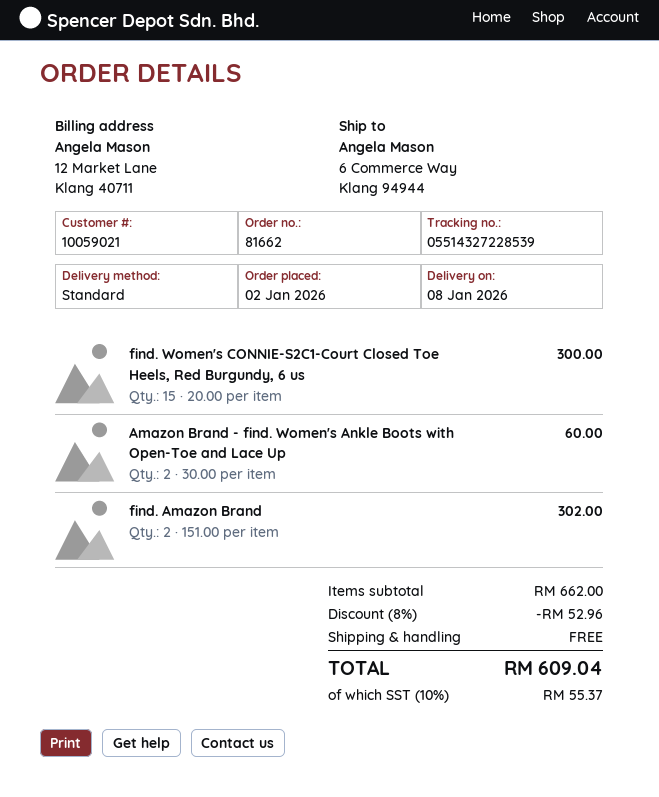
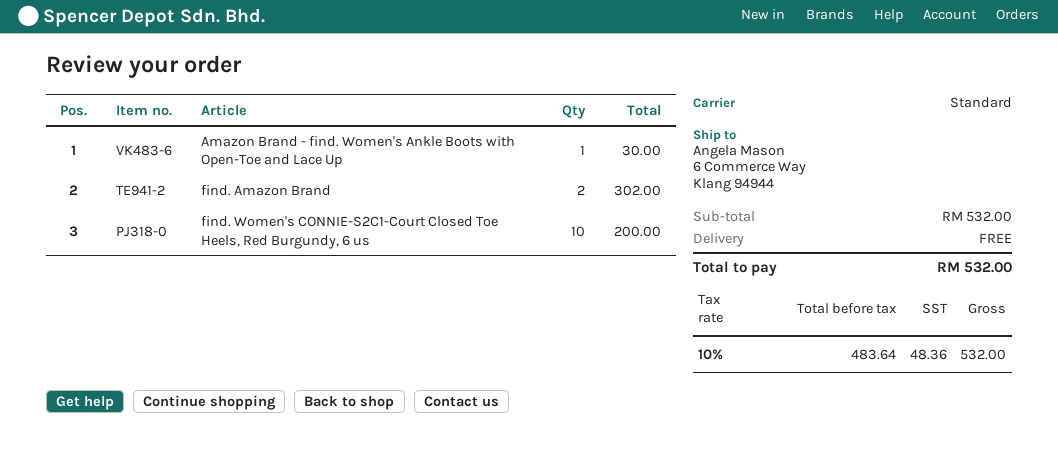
find. Women's CONNIE-S2C1-Court Closed Toe Heels, Red Burgundy, 6 us: 15 for 300.00 -> 10 for 200.00
Amazon Brand - find. Women's Ankle Boots with Open-Toe and Lace Up: 2 for 60.00 -> 1 for 30.00
subtotal: 662.00 -> 532.00
discount: 8% = 52.96 -> none
tax: 10% = 55.37 -> 10% = 48.36
total: 609.04 -> 532.00

